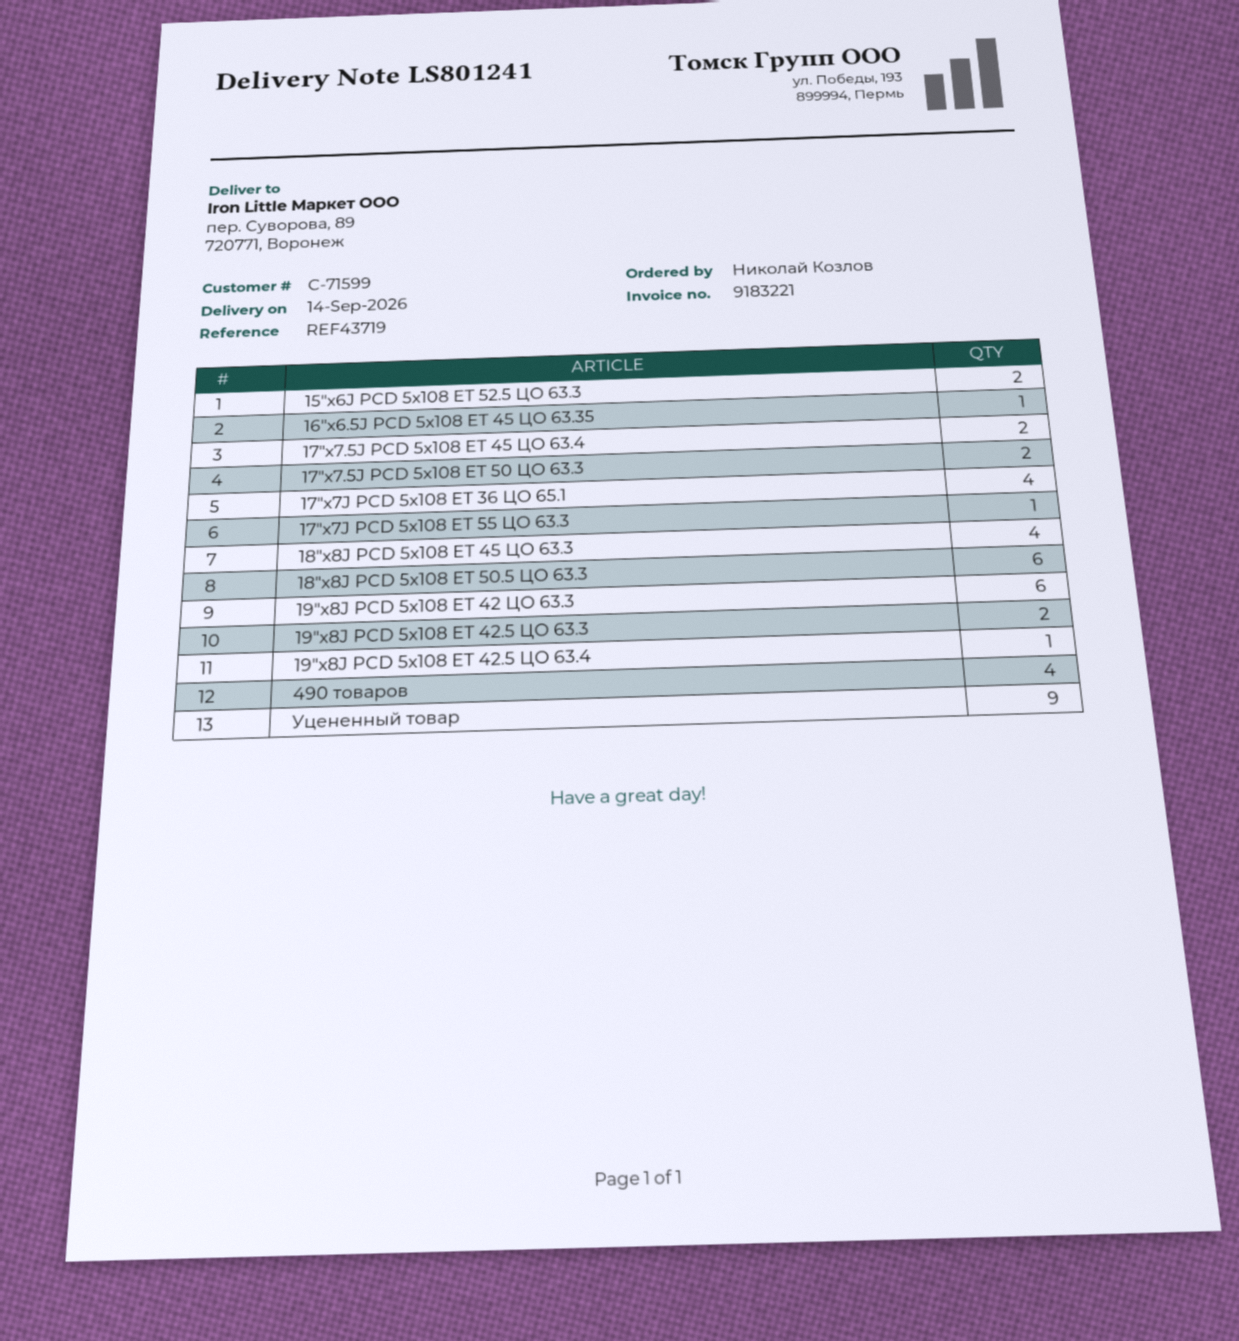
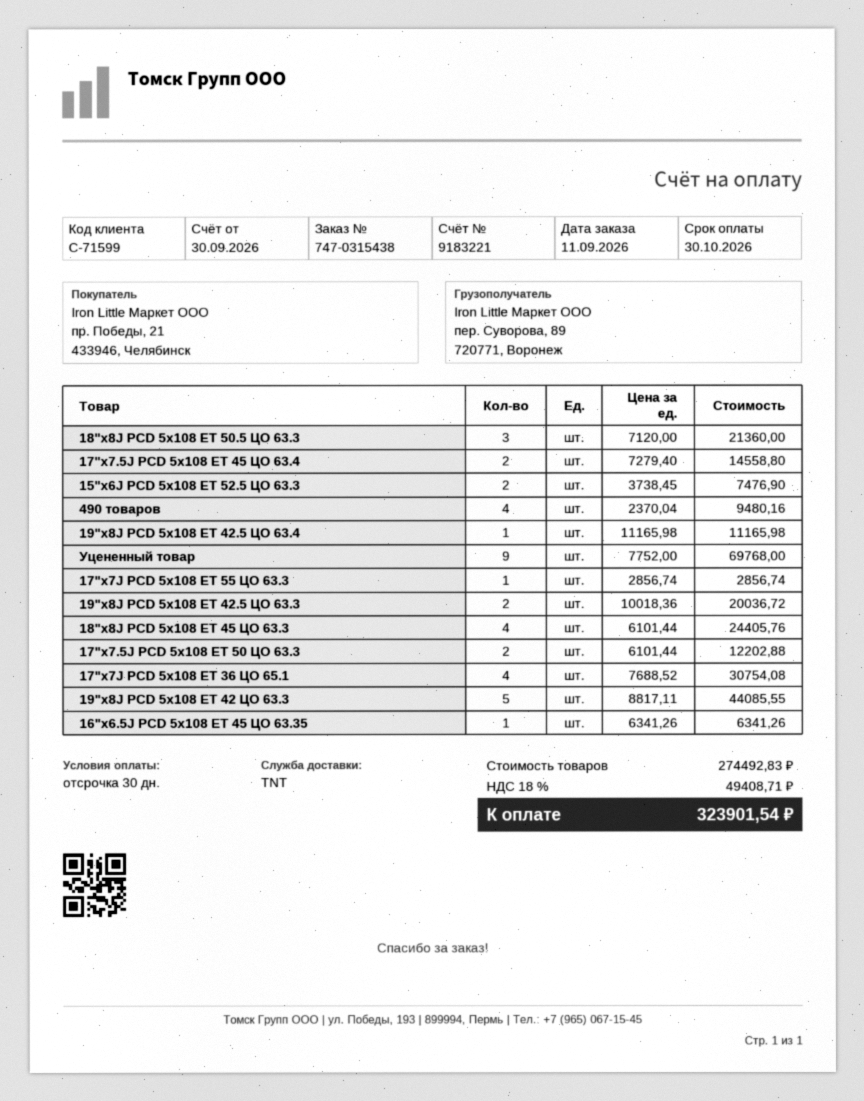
18"x8J PCD 5x108 ЕТ 50.5 ЦО 63.3: 6 -> 3
19"x8J PCD 5x108 ЕТ 42 ЦО 63.3: 6 -> 5

